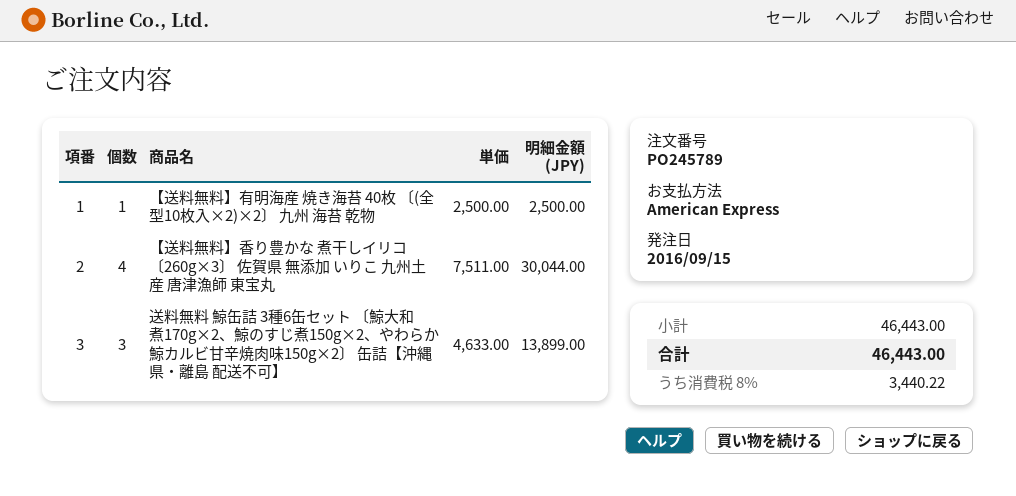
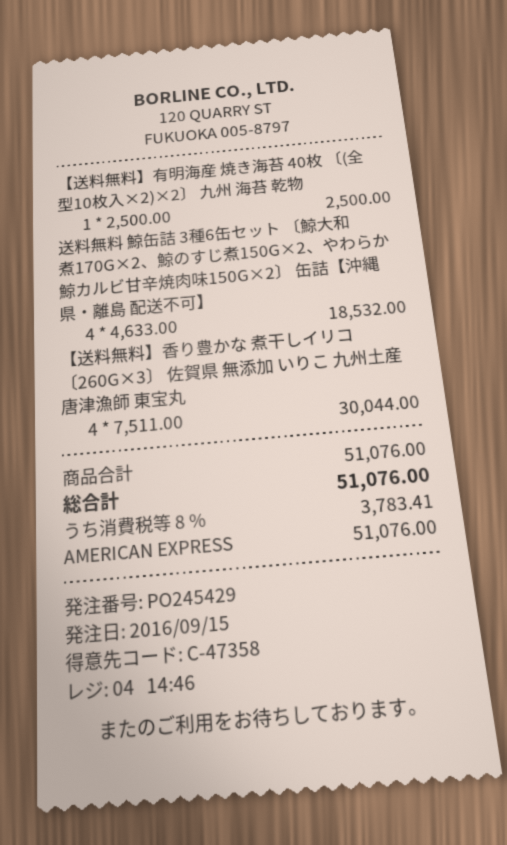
order number: PO245789 -> PO245429
送料無料 鯨缶詰 3種6缶セット 〔鯨大和煮170g×2、鯨のすじ煮150g×2、やわらか鯨カルビ甘辛焼肉味150g×2〕 缶詰【沖縄県・離島 配送不可】: 3 x 4633.00 = 13899.00 -> 4 x 4633.00 = 18532.00
subtotal: 46443.00 -> 51076.00
tax: 8% = 3440.22 -> 8% = 3783.41
total: 46443.00 -> 51076.00

